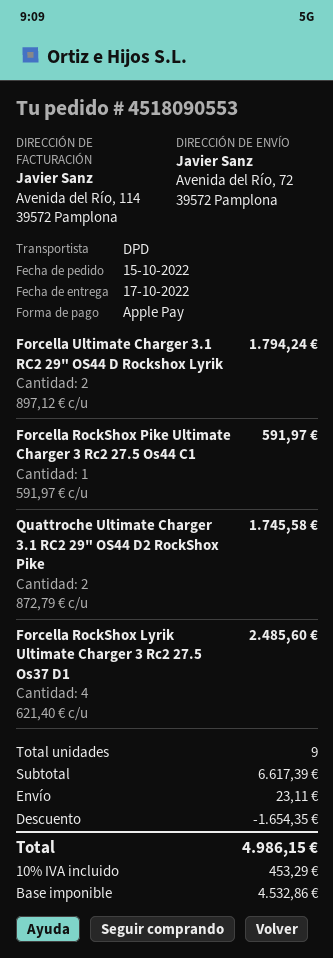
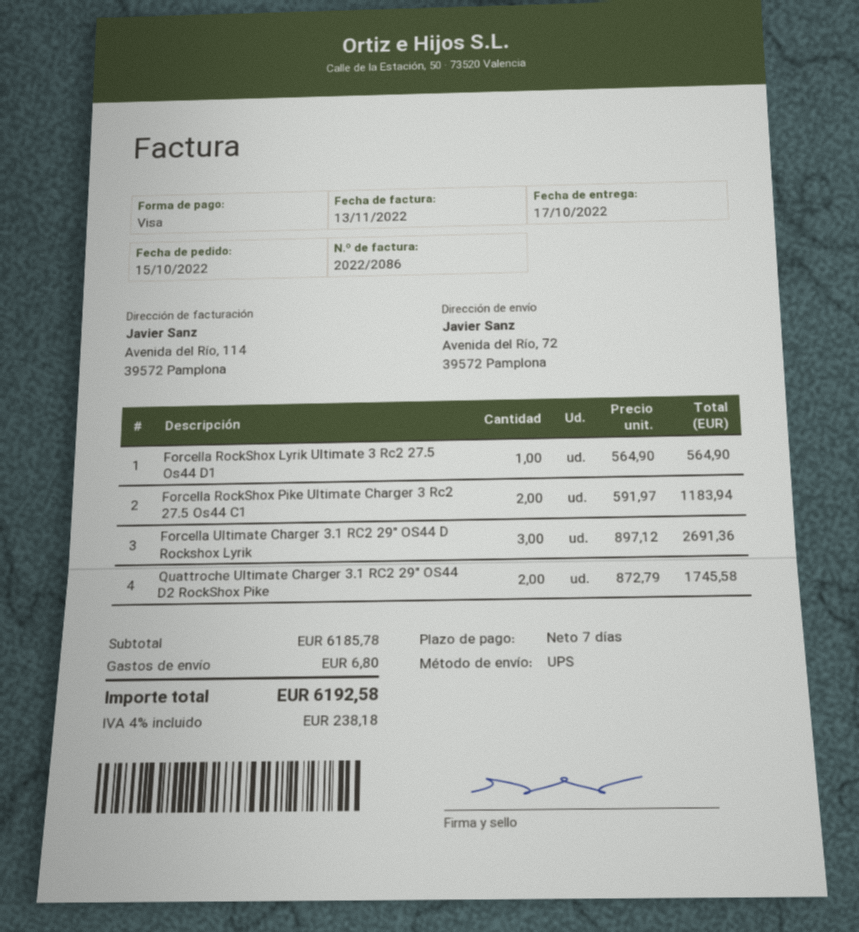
payment method: Apple Pay -> Visa
shipping method: DPD -> UPS
Forcella Ultimate Charger 3.1 RC2 29" OS44 D Rockshox Lyrik: 2 x 897.12 = 1794.24 -> 3 x 897.12 = 2691.36
Forcella RockShox Pike Ultimate Charger 3 Rc2 27.5 Os44 C1: 1 x 591.97 = 591.97 -> 2 x 591.97 = 1183.94
Forcella RockShox Lyrik Ultimate Charger 3 Rc2 27.5 Os37 D1: 4 x 621.40 = 2485.60 -> none
Forcella RockShox Lyrik Ultimate 3 Rc2 27.5 Os44 D1: none -> 1 x 564.90 = 564.90
subtotal: 6617.39 -> 6185.78
discount: 1654.35 -> none
shipping: 23.11 -> 6.80
tax: 10% = 453.29 -> 4% = 238.18
total: 4986.15 -> 6192.58

